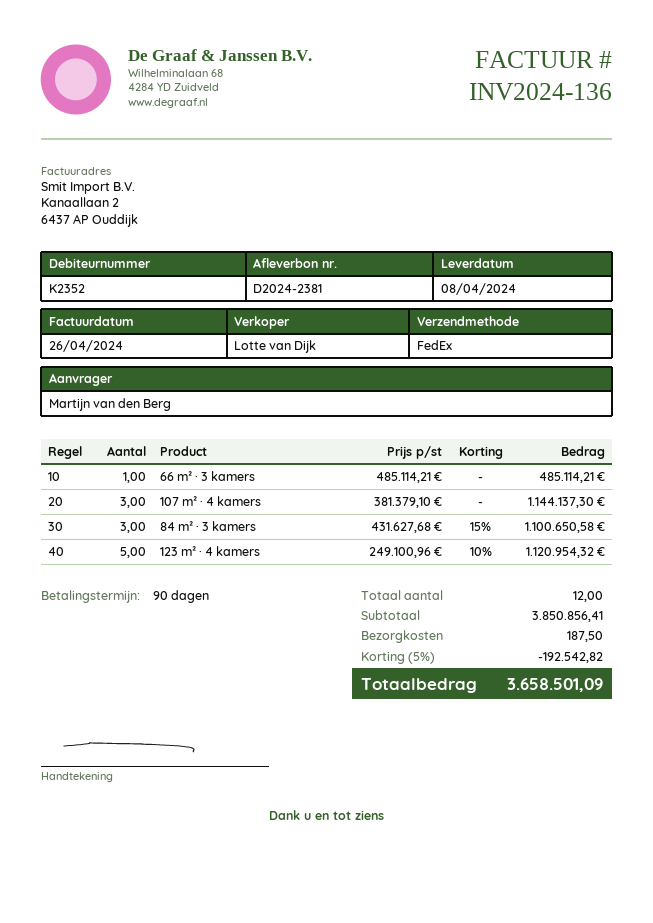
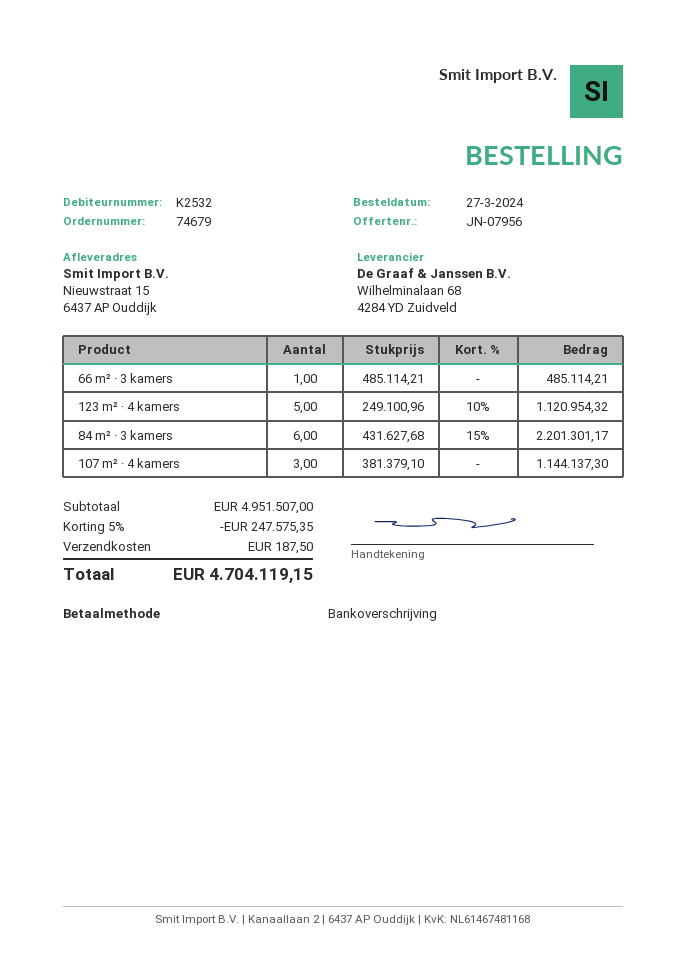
customer number: K2352 -> K2532
84 m² · 3 kamers: 3 x 431627.68 - 15% = 1100650.58 -> 6 x 431627.68 - 15% = 2201301.17
subtotal: 3850856.41 -> 4951507.00
discount: 5% = 192542.82 -> 5% = 247575.35
total: 3658501.09 -> 4704119.15

